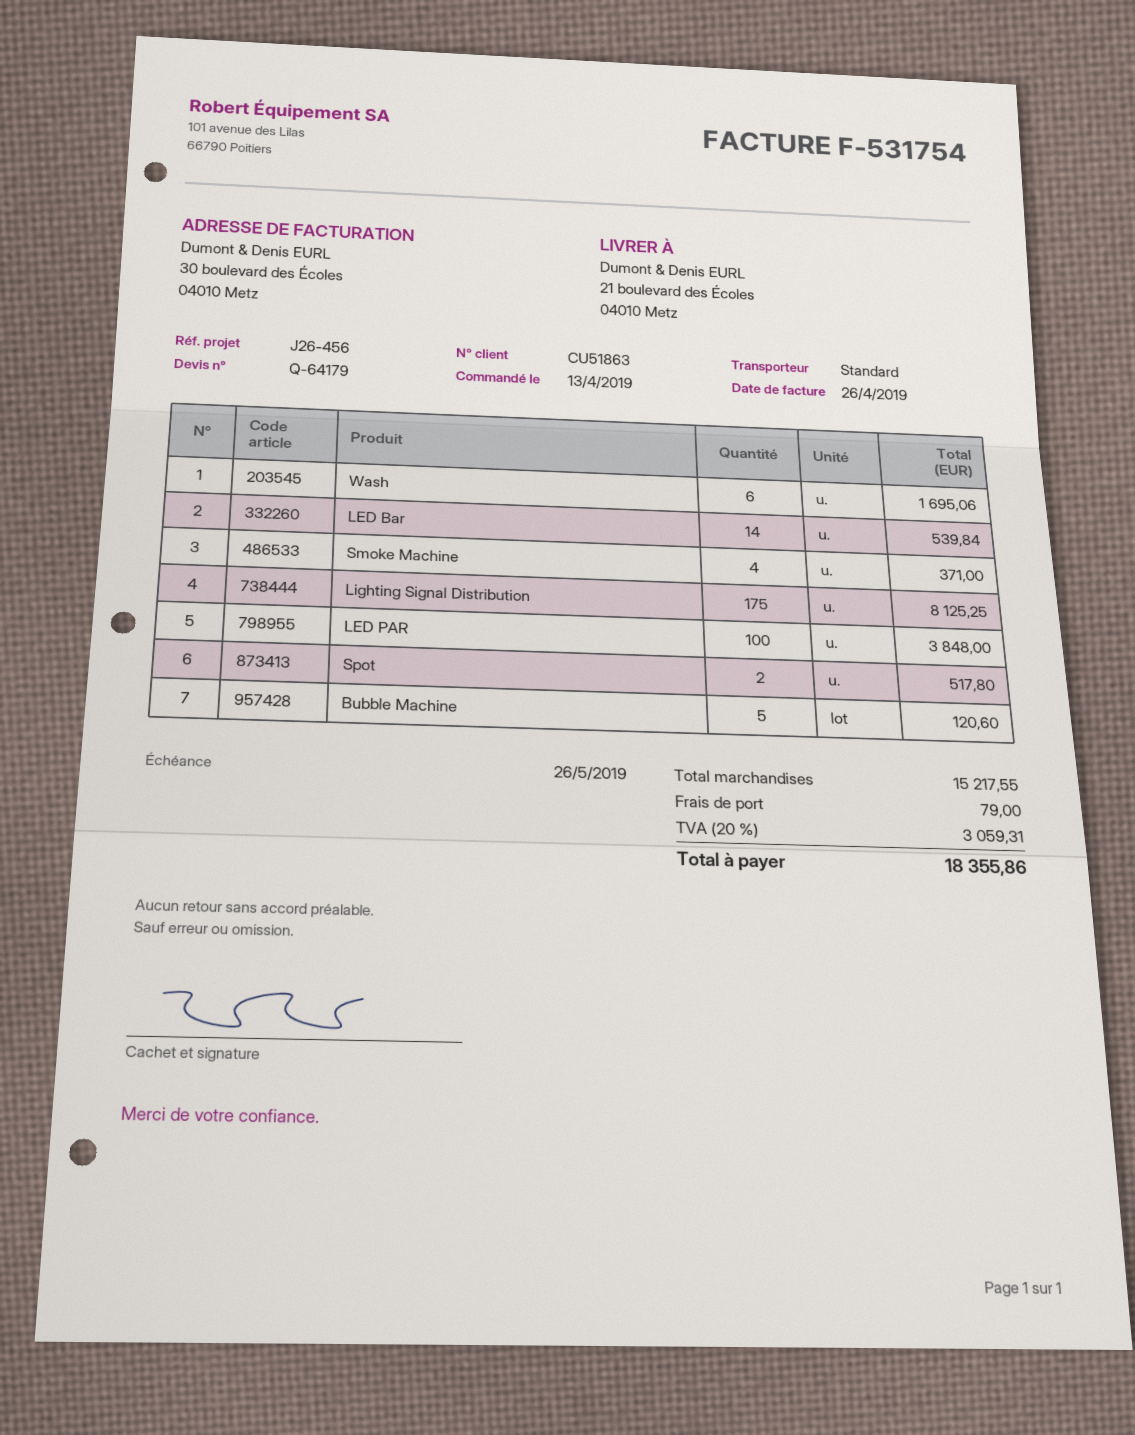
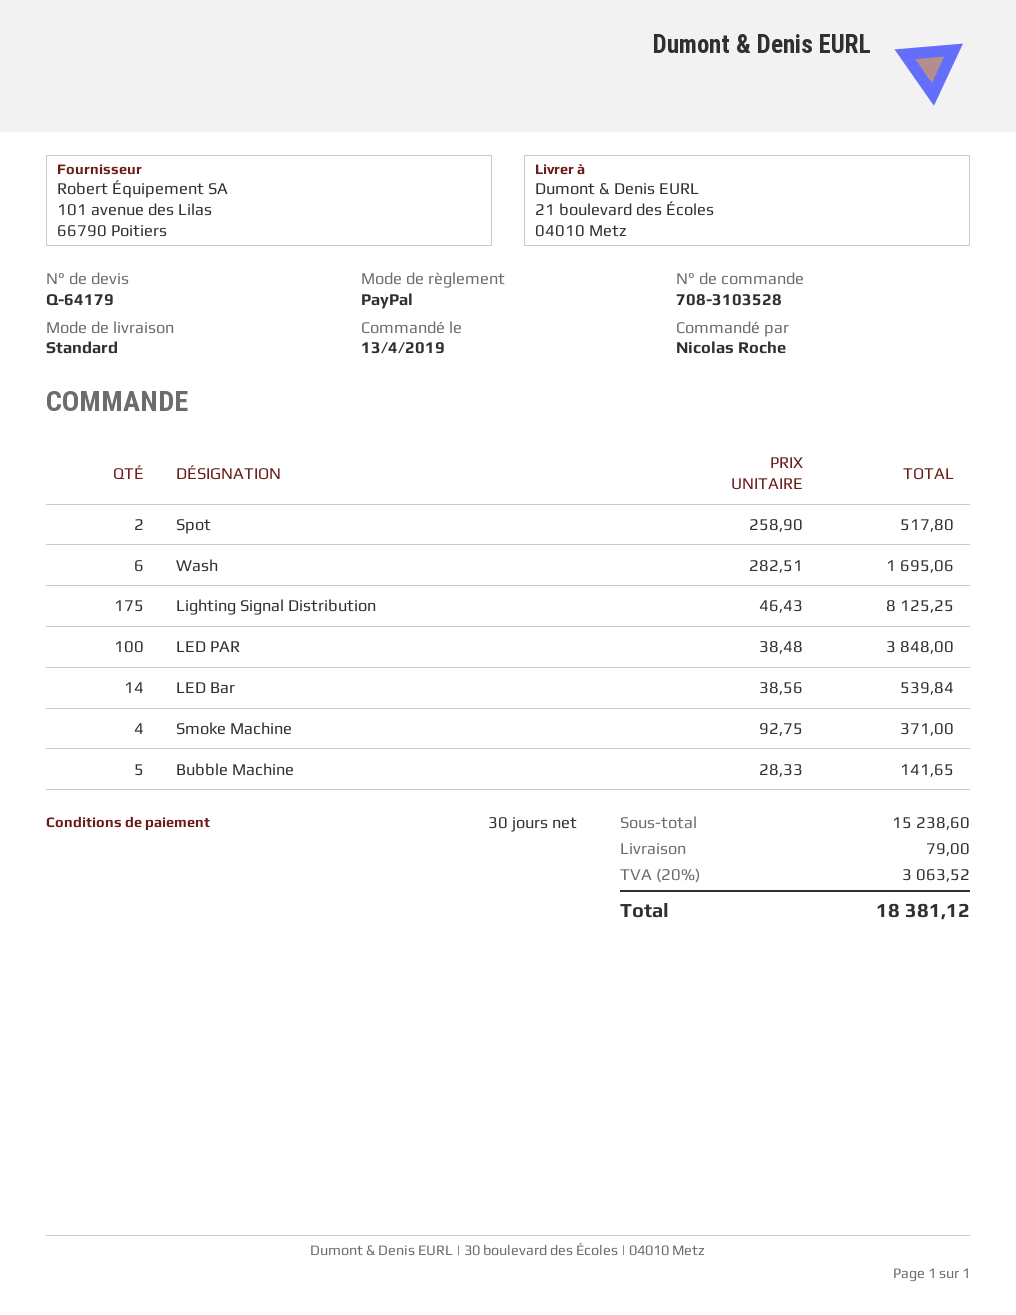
Bubble Machine: 5 for 120.60 -> 5 for 141.65
subtotal: 15217.55 -> 15238.60
tax: 20% = 3059.31 -> 20% = 3063.52
total: 18355.86 -> 18381.12

